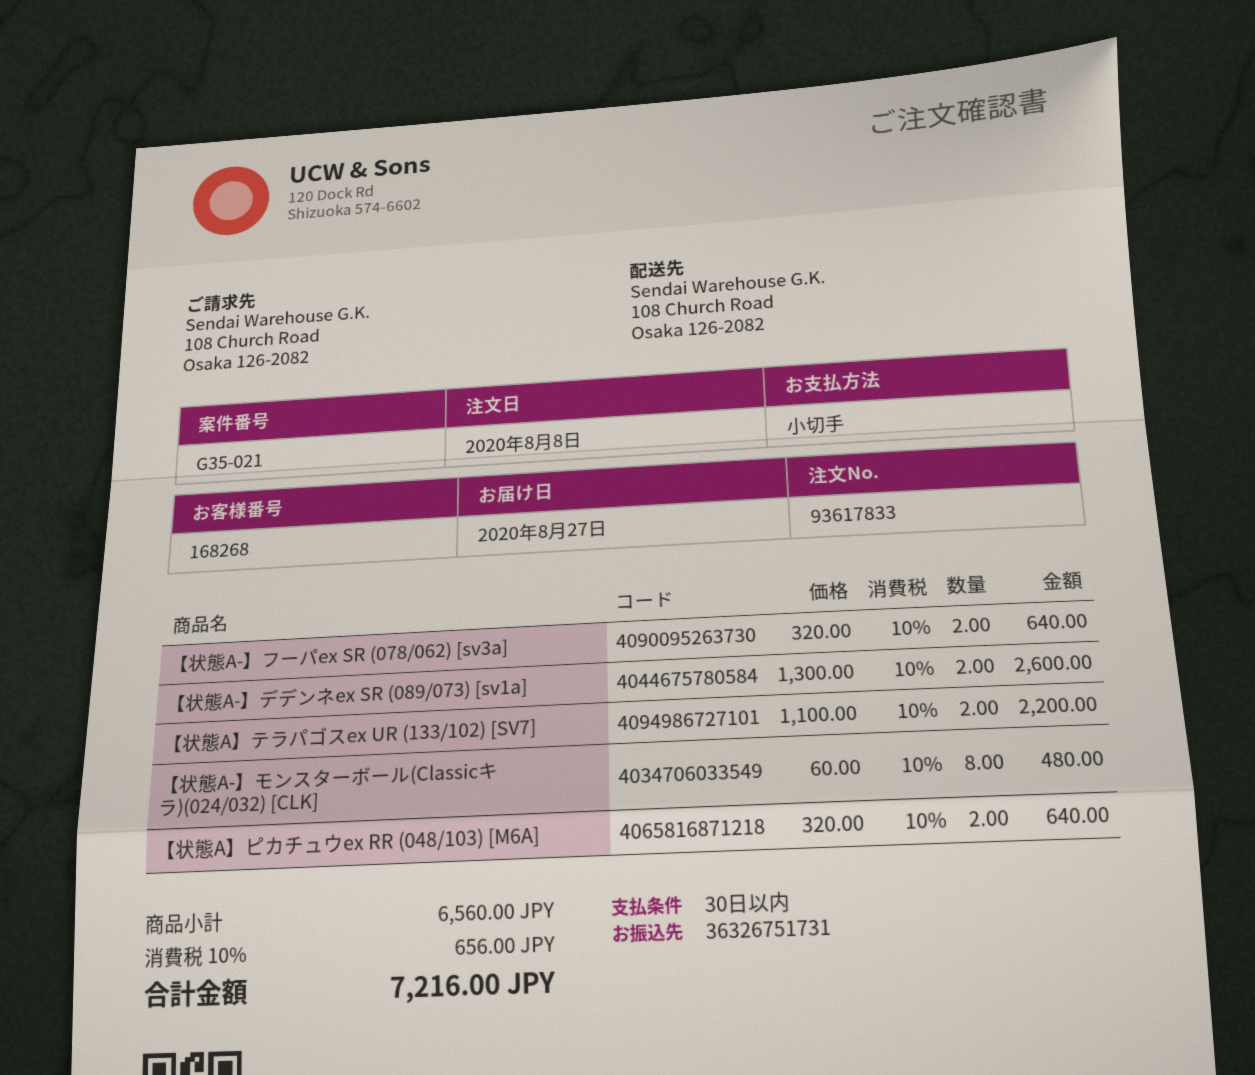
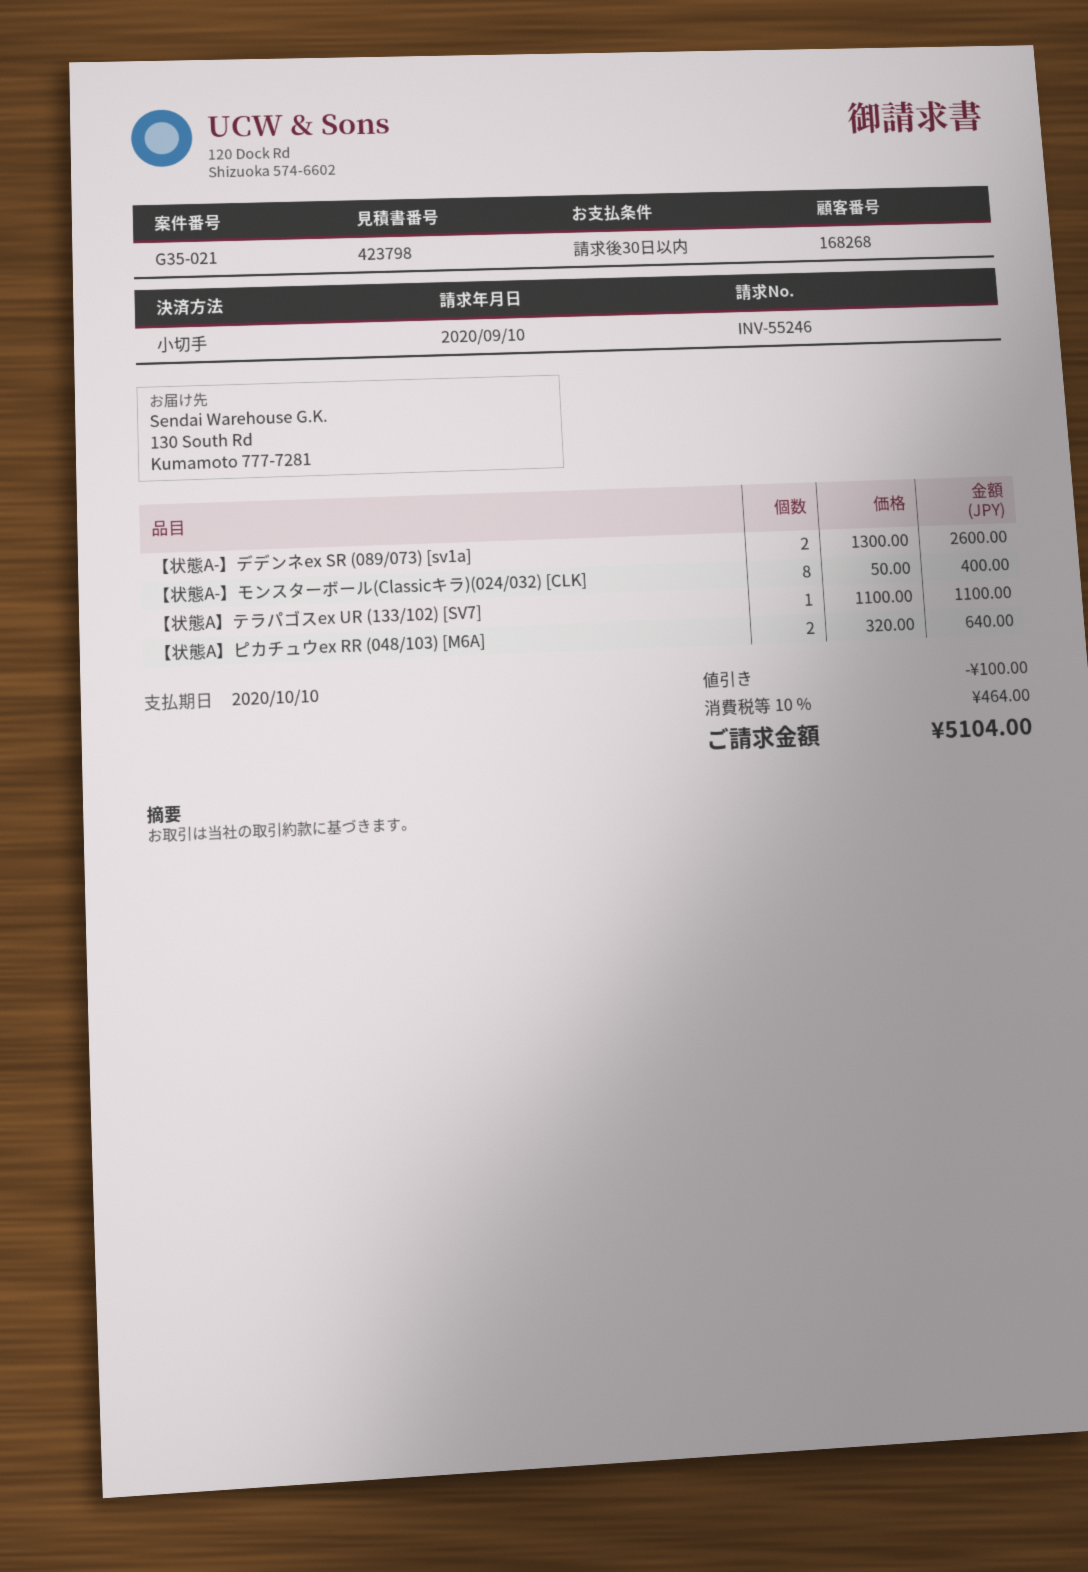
ship to: 108 Church Road, Osaka 126-2082 -> 130 South Rd, Kumamoto 777-7281
【状態A-】フーパex SR (078/062) [sv3a]: 2 x 320.00 = 640.00 -> none
【状態A】テラパゴスex UR (133/102) [SV7]: 2 x 1100.00 = 2200.00 -> 1 x 1100.00 = 1100.00
【状態A-】モンスターボール(Classicキラ)(024/032) [CLK]: 8 x 60.00 = 480.00 -> 8 x 50.00 = 400.00
discount: none -> 100.00
tax: 10% = 656.00 -> 10% = 464.00
total: 7216.00 -> 5104.00

